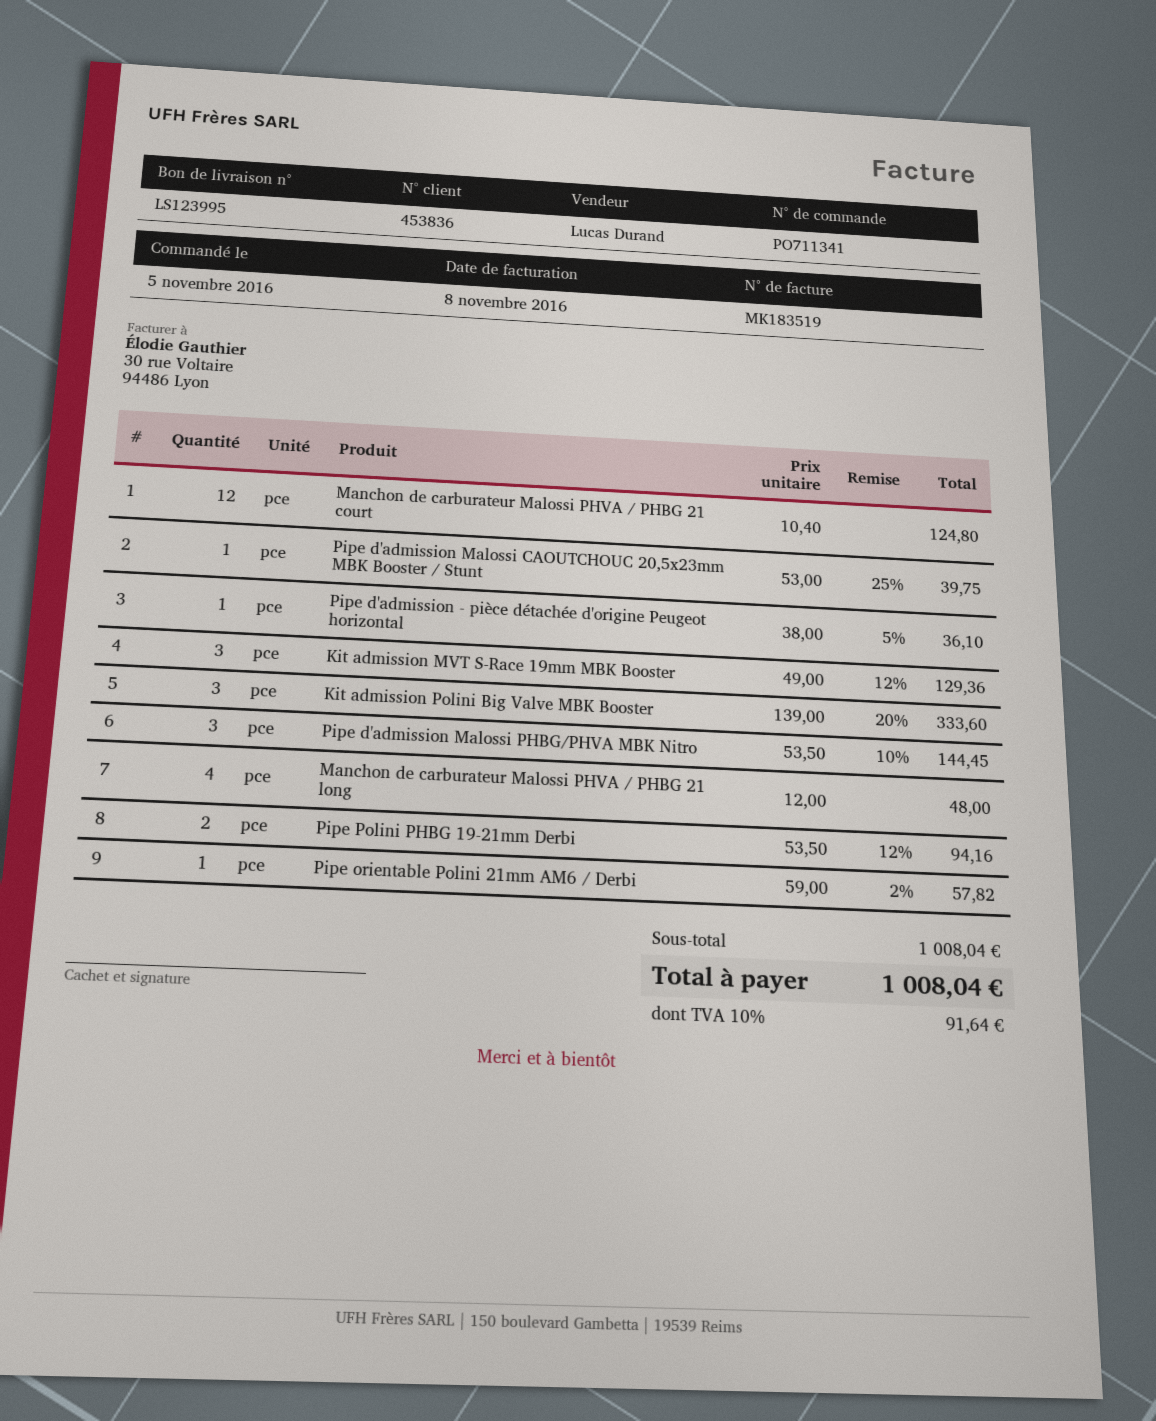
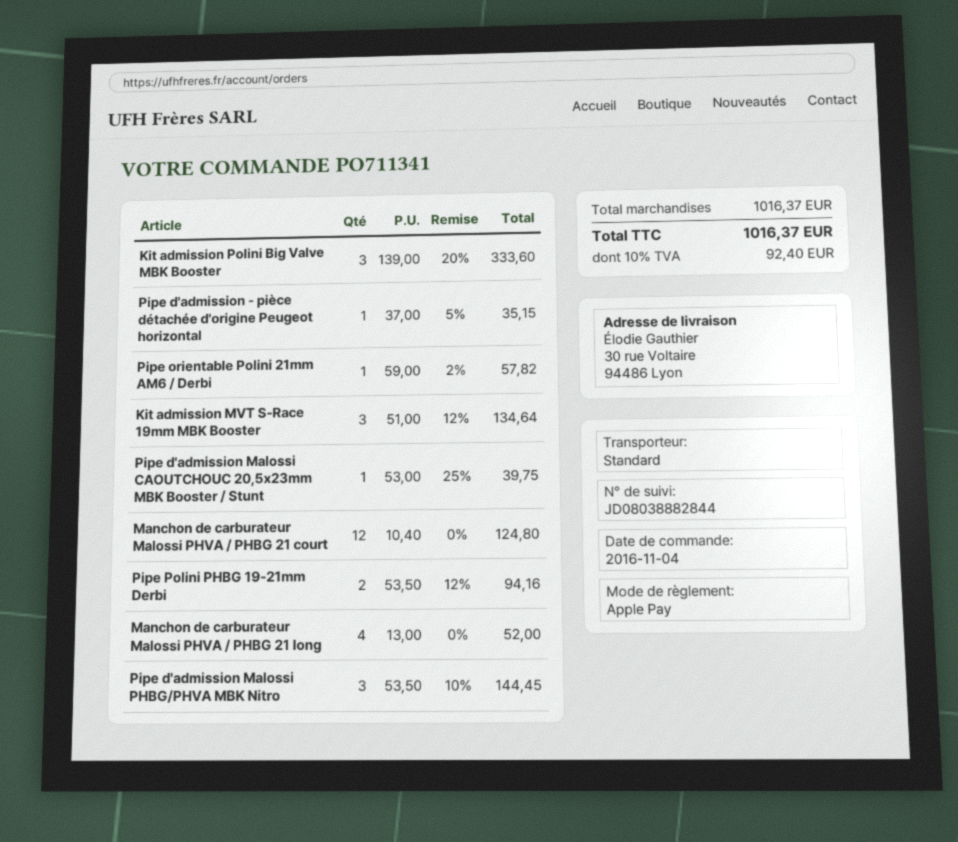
order date: 2016-11-05 -> 2016-11-04
Pipe d'admission - pièce détachée d'origine Peugeot horizontal: 1 x 38.00 - 5% = 36.10 -> 1 x 37.00 - 5% = 35.15
Kit admission MVT S-Race 19mm MBK Booster: 3 x 49.00 - 12% = 129.36 -> 3 x 51.00 - 12% = 134.64
Manchon de carburateur Malossi PHVA / PHBG 21 long: 4 x 12.00 = 48.00 -> 4 x 13.00 = 52.00
subtotal: 1008.04 -> 1016.37
tax: 10% = 91.64 -> 10% = 92.40
total: 1008.04 -> 1016.37

